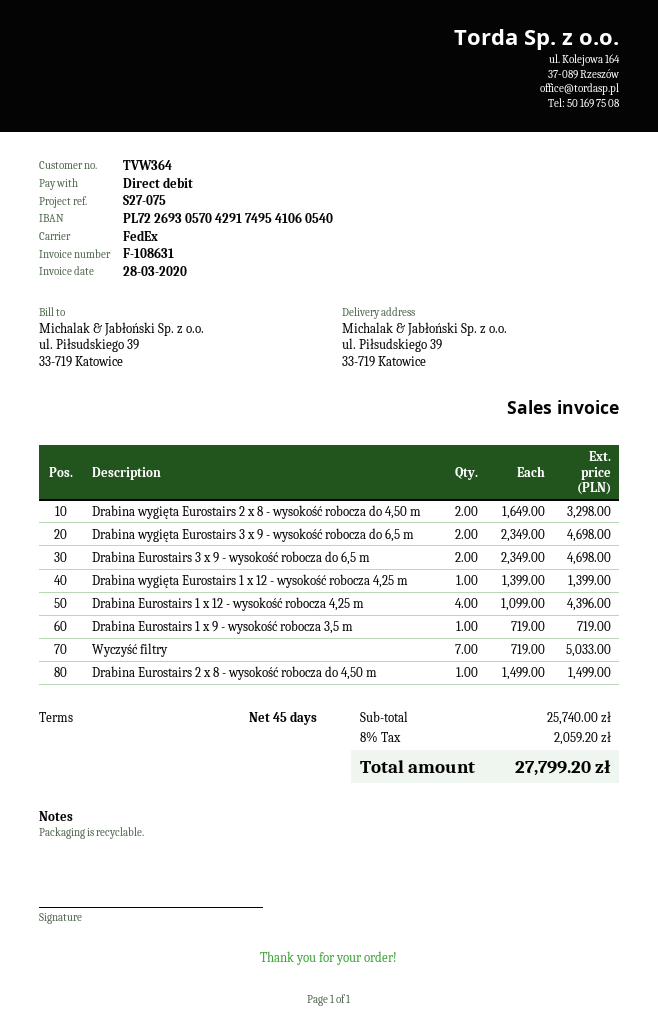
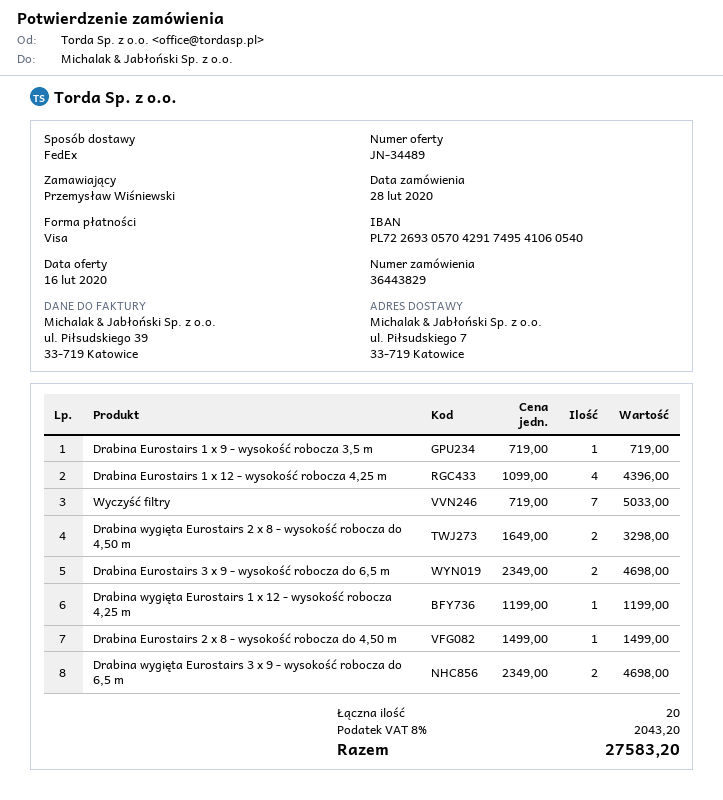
payment method: direct debit -> Visa
ship to: ul. Piłsudskiego 39, 33-719 Katowice -> ul. Piłsudskiego 7, 33-719 Katowice
Drabina wygięta Eurostairs 1 x 12 - wysokość robocza 4,25 m: 1 x 1399.00 = 1399.00 -> 1 x 1199.00 = 1199.00
tax: 8% = 2059.20 -> 8% = 2043.20
total: 27799.20 -> 27583.20

